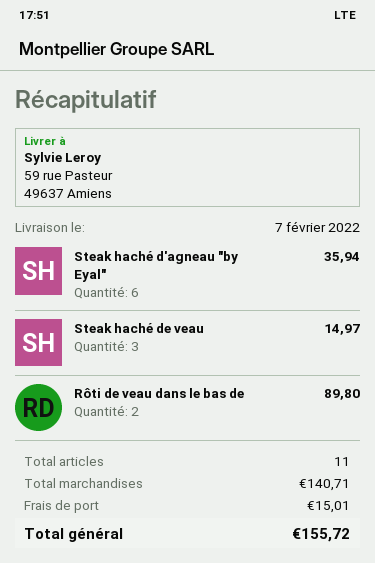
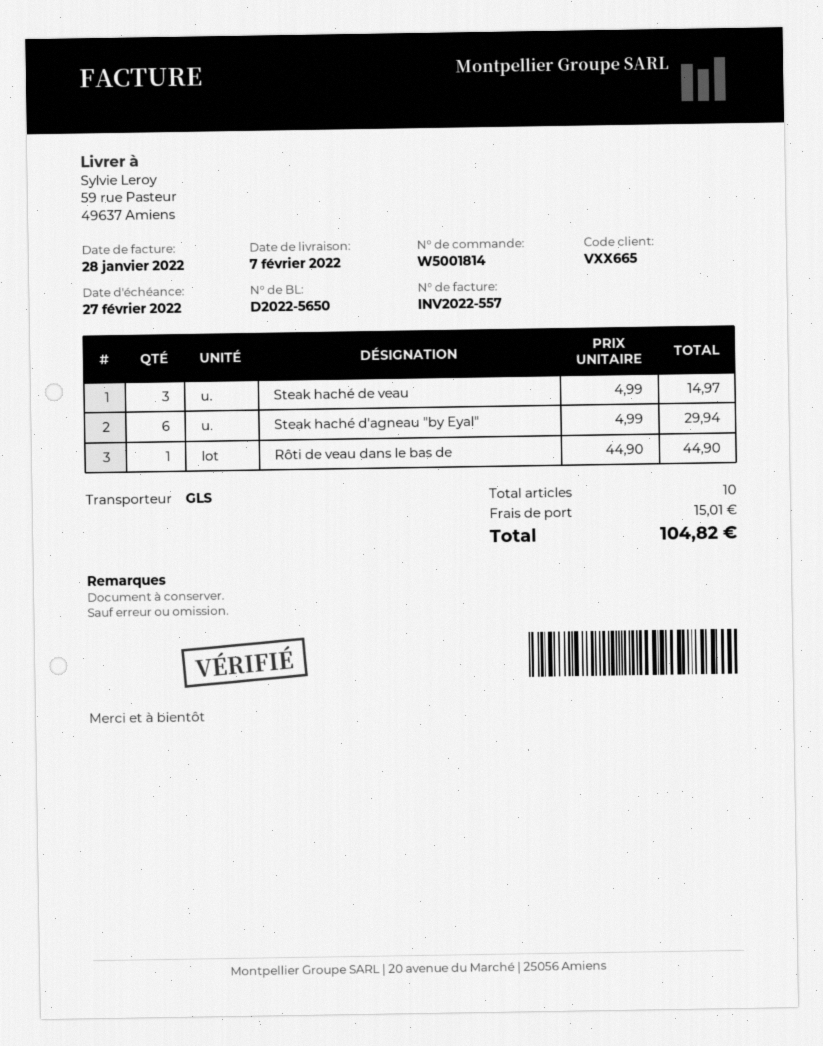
Steak haché d'agneau "by Eyal": 6 for 35.94 -> 6 for 29.94
Rôti de veau dans le bas de: 2 for 89.80 -> 1 for 44.90
total quantity: 11 -> 10
total: 155.72 -> 104.82

